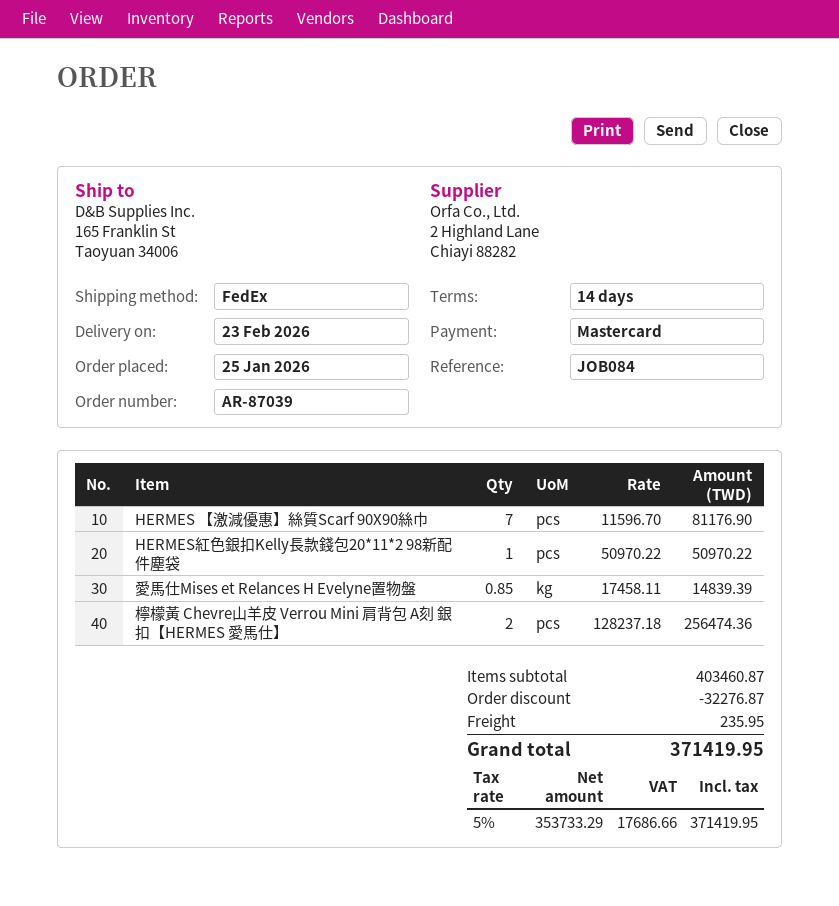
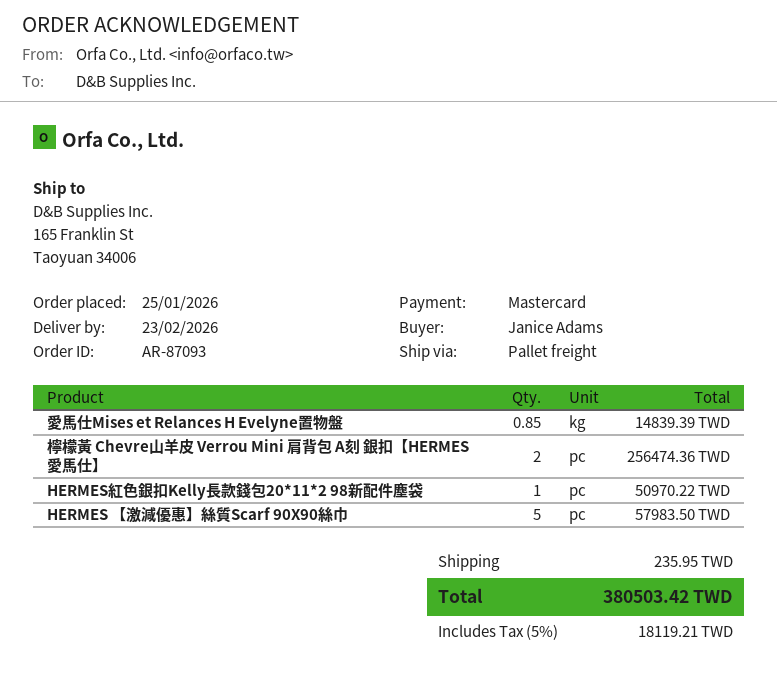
order number: AR-87039 -> AR-87093
shipping method: FedEx -> pallet freight
HERMES 【激減優惠】絲質Scarf 90X90絲巾: 7 for 81176.90 -> 5 for 57983.50
discount: 32276.87 -> none
tax: 5% = 17686.66 -> 5% = 18119.21
total: 371419.95 -> 380503.42

